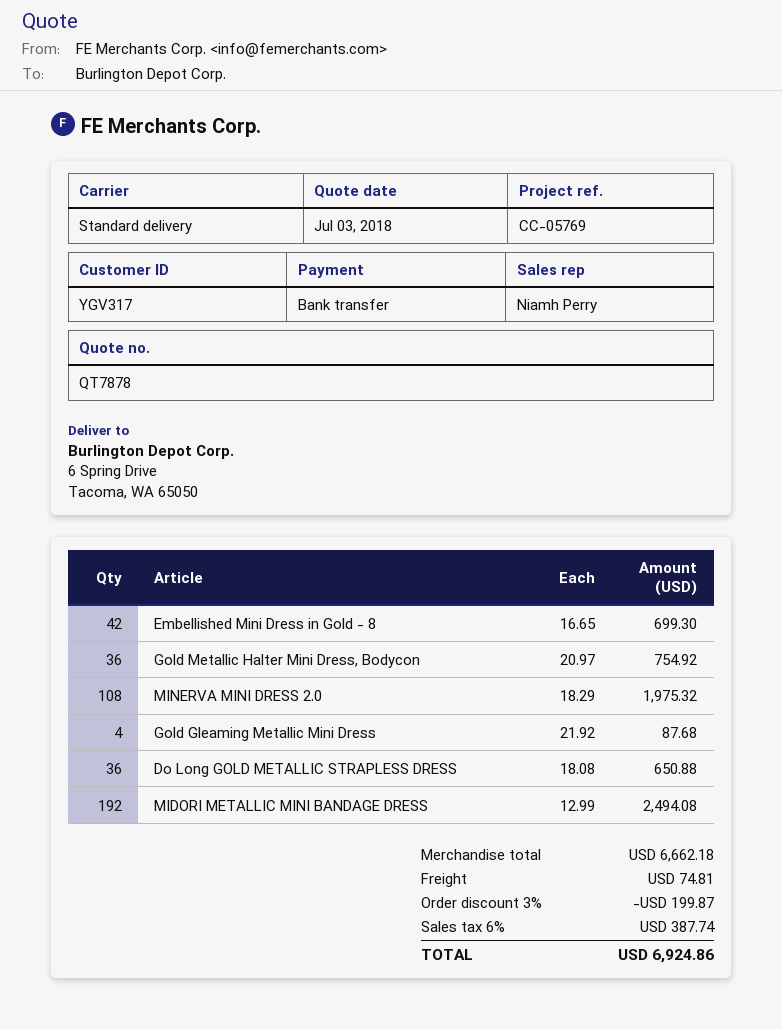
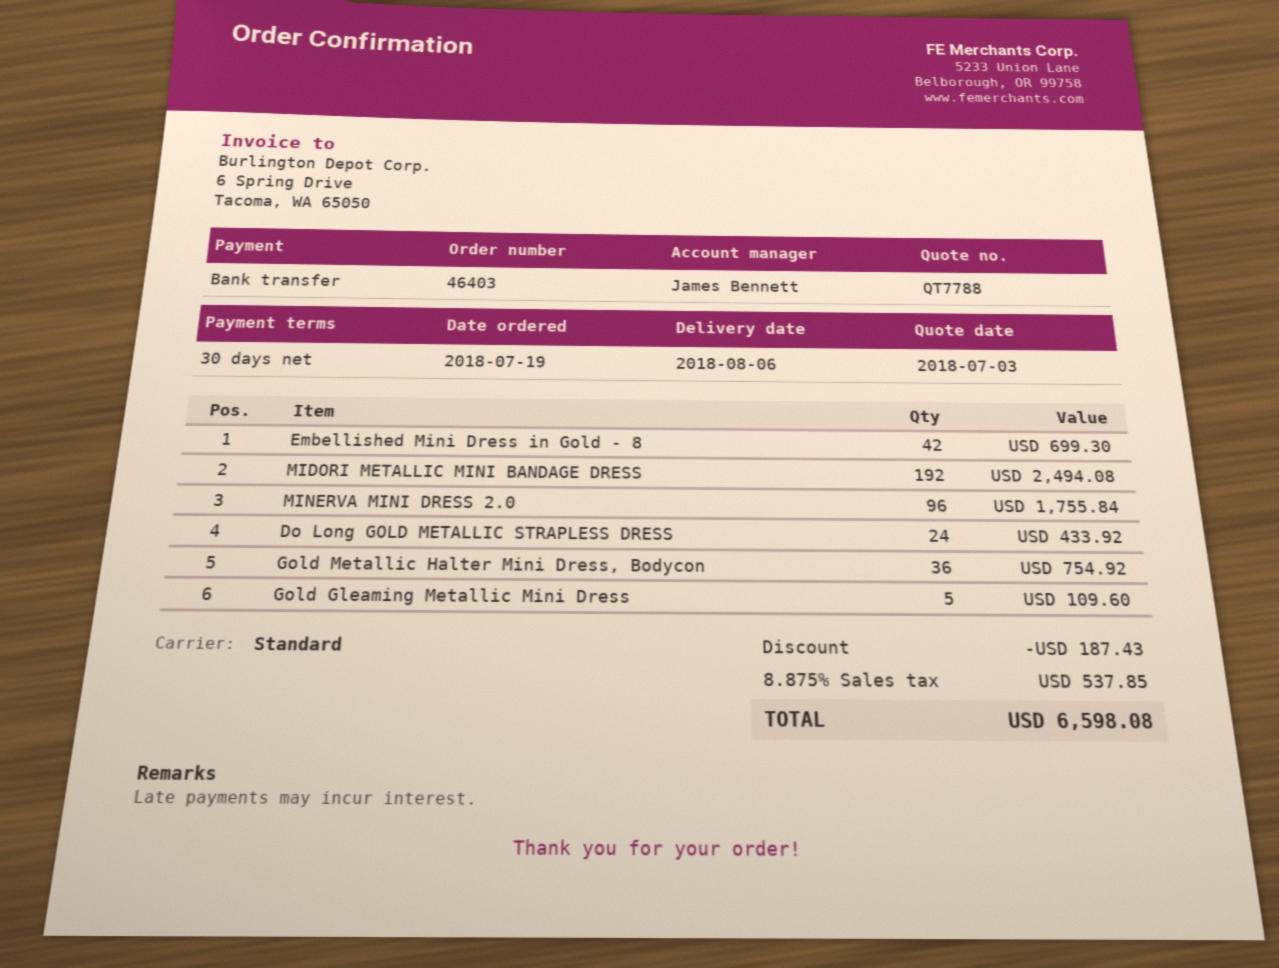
quote number: QT7878 -> QT7788
sales rep: Niamh Perry -> James Bennett
MINERVA MINI DRESS 2.0: 108 for 1975.32 -> 96 for 1755.84
Gold Gleaming Metallic Mini Dress: 4 for 87.68 -> 5 for 109.60
Do Long GOLD METALLIC STRAPLESS DRESS: 36 for 650.88 -> 24 for 433.92
discount: 199.87 -> 187.43
shipping: 74.81 -> none
tax: 6% = 387.74 -> 8.875% = 537.85
total: 6924.86 -> 6598.08

